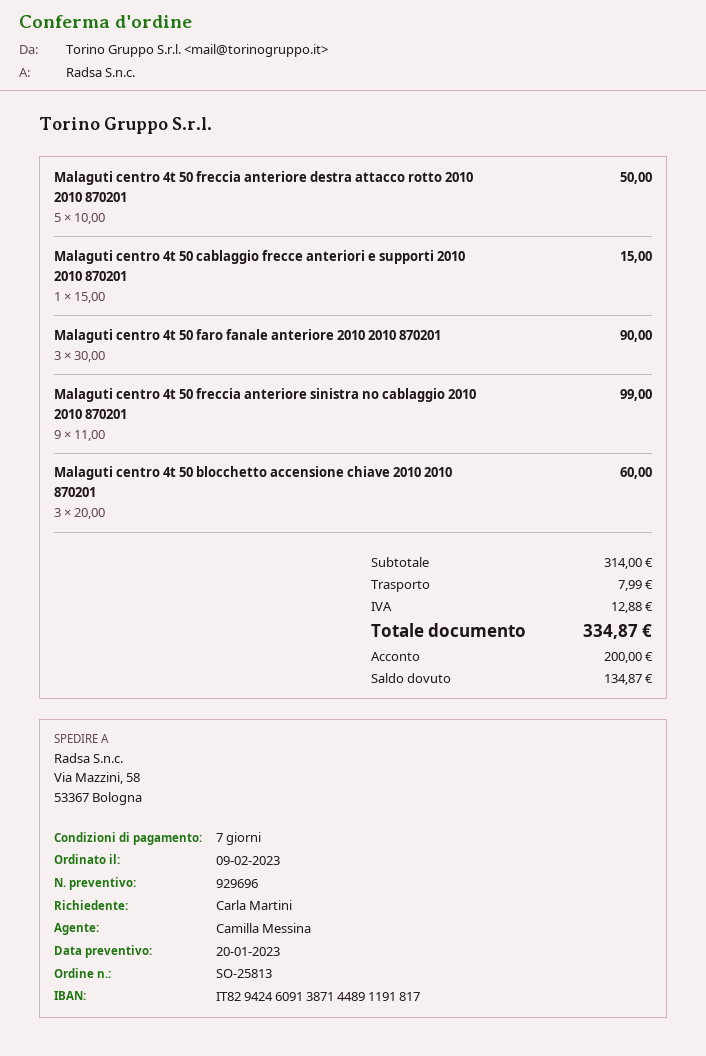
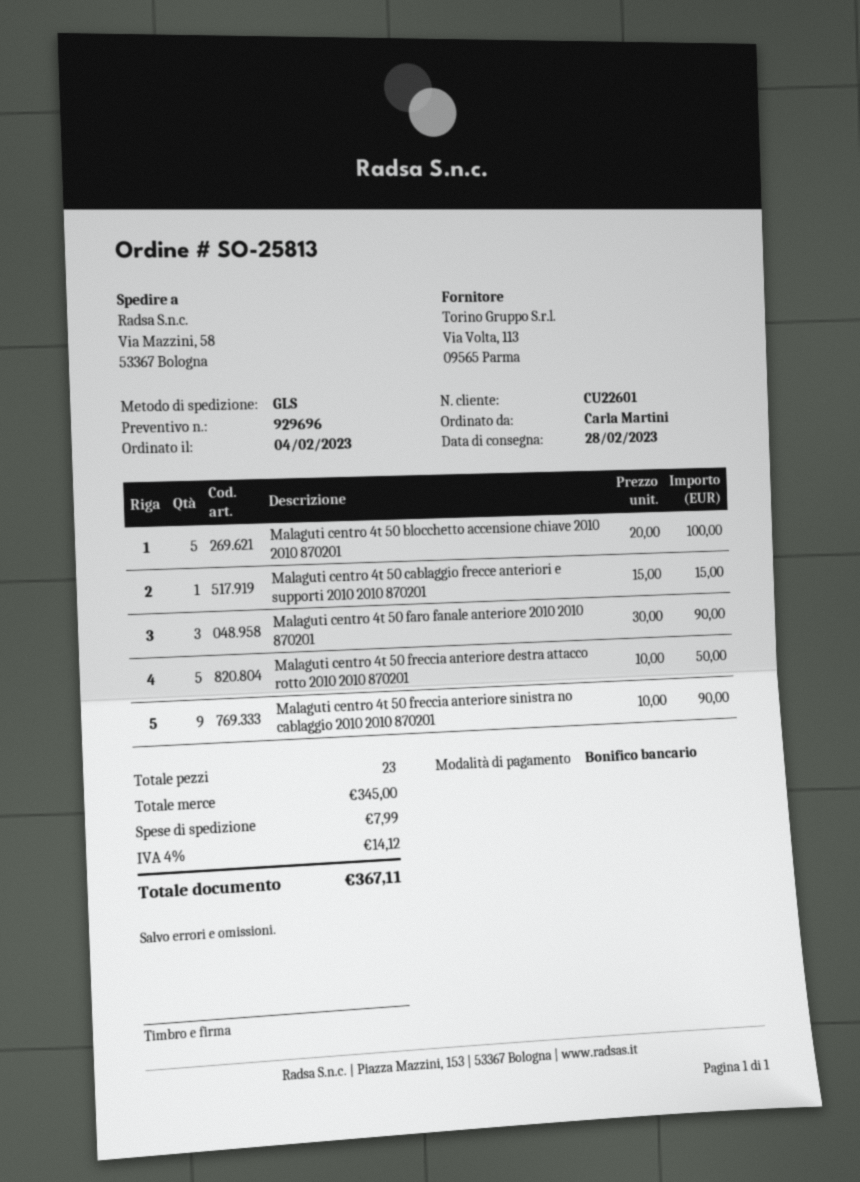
order date: 2023-02-09 -> 2023-02-04
Malaguti centro 4t 50 freccia anteriore sinistra no cablaggio 2010 2010 870201: 9 x 11.00 = 99.00 -> 9 x 10.00 = 90.00
Malaguti centro 4t 50 blocchetto accensione chiave 2010 2010 870201: 3 x 20.00 = 60.00 -> 5 x 20.00 = 100.00
subtotal: 314.00 -> 345.00
tax: 12.88 -> 14.12
total: 334.87 -> 367.11

